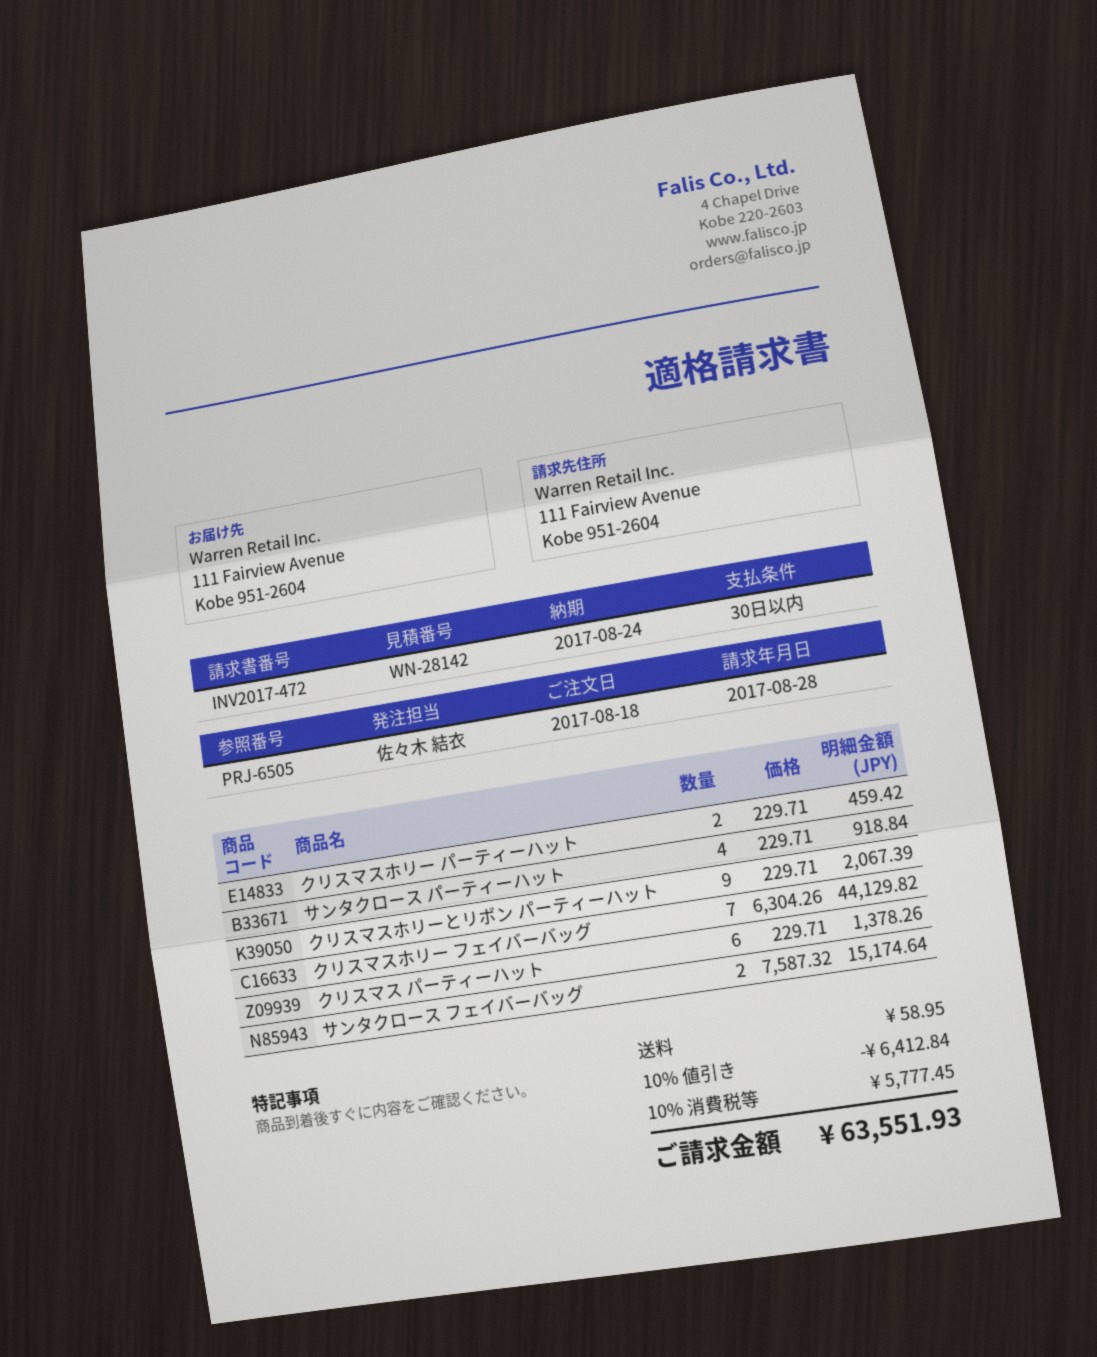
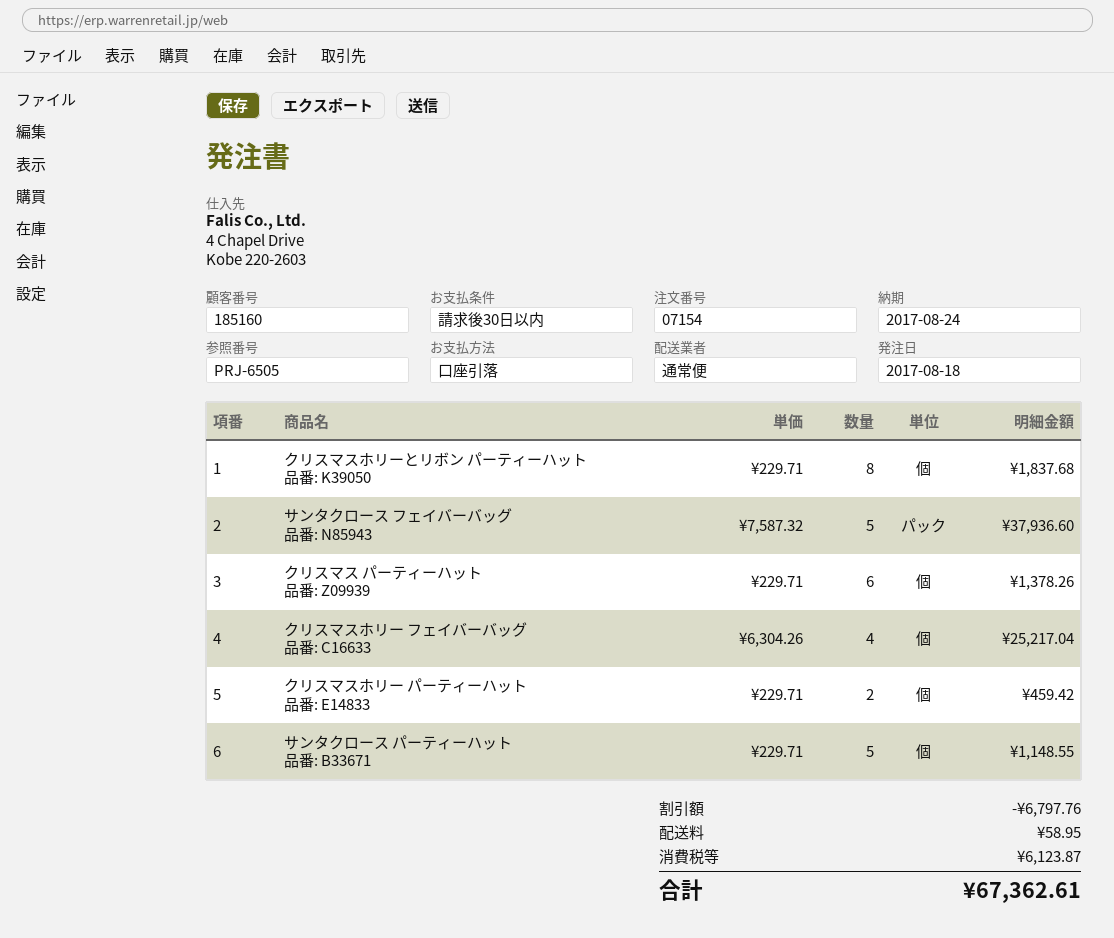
サンタクロース パーティーハット: 4 x 229.71 = 918.84 -> 5 x 229.71 = 1148.55
クリスマスホリーとリボン パーティーハット: 9 x 229.71 = 2067.39 -> 8 x 229.71 = 1837.68
クリスマスホリー フェイバーバッグ: 7 x 6304.26 = 44129.82 -> 4 x 6304.26 = 25217.04
サンタクロース フェイバーバッグ: 2 x 7587.32 = 15174.64 -> 5 x 7587.32 = 37936.60
discount: 6412.84 -> 6797.76
tax: 5777.45 -> 6123.87
total: 63551.93 -> 67362.61

